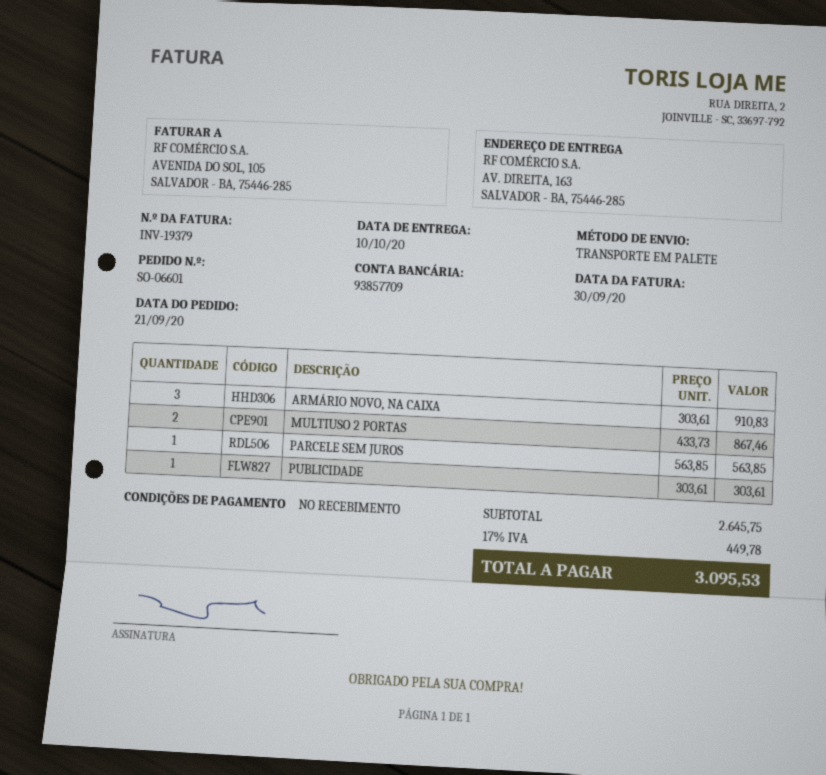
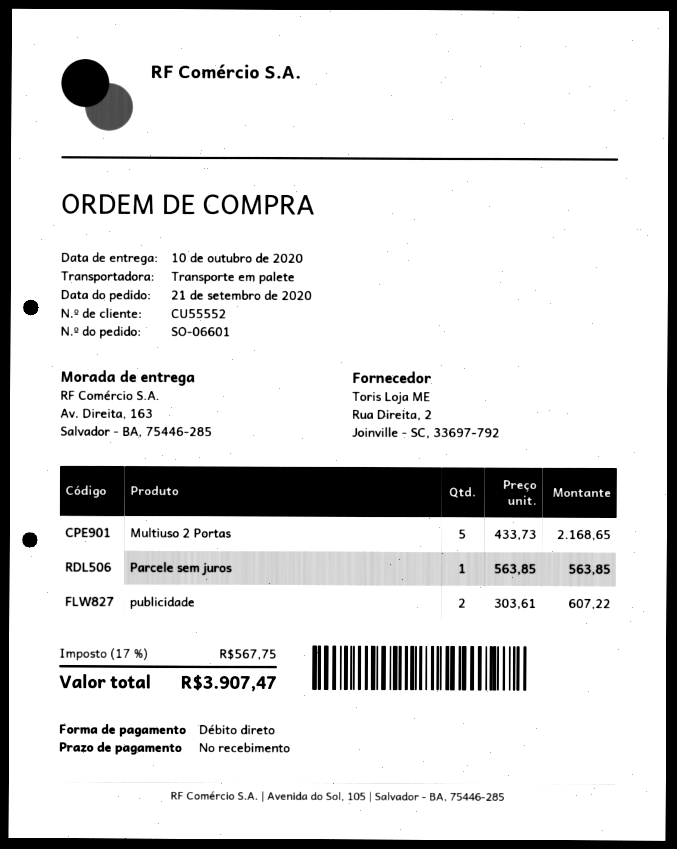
ARMÁRIO NOVO, NA CAIXA: 3 x 303.61 = 910.83 -> none
MULTIUSO 2 PORTAS: 2 x 433.73 = 867.46 -> 5 x 433.73 = 2168.65
PUBLICIDADE: 1 x 303.61 = 303.61 -> 2 x 303.61 = 607.22
tax: 17% = 449.78 -> 17% = 567.75
total: 3095.53 -> 3907.47

